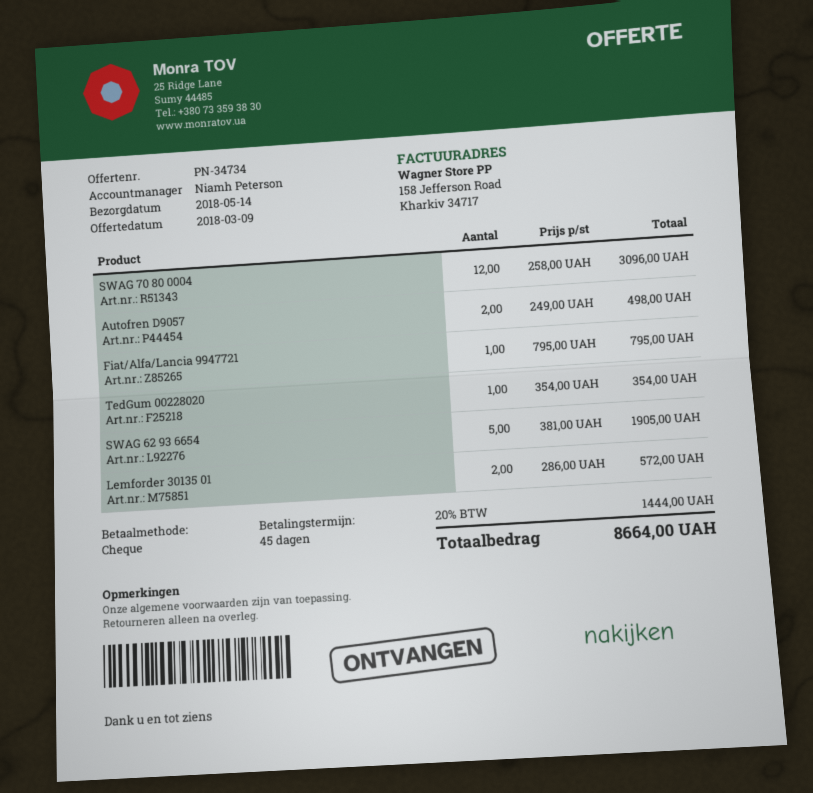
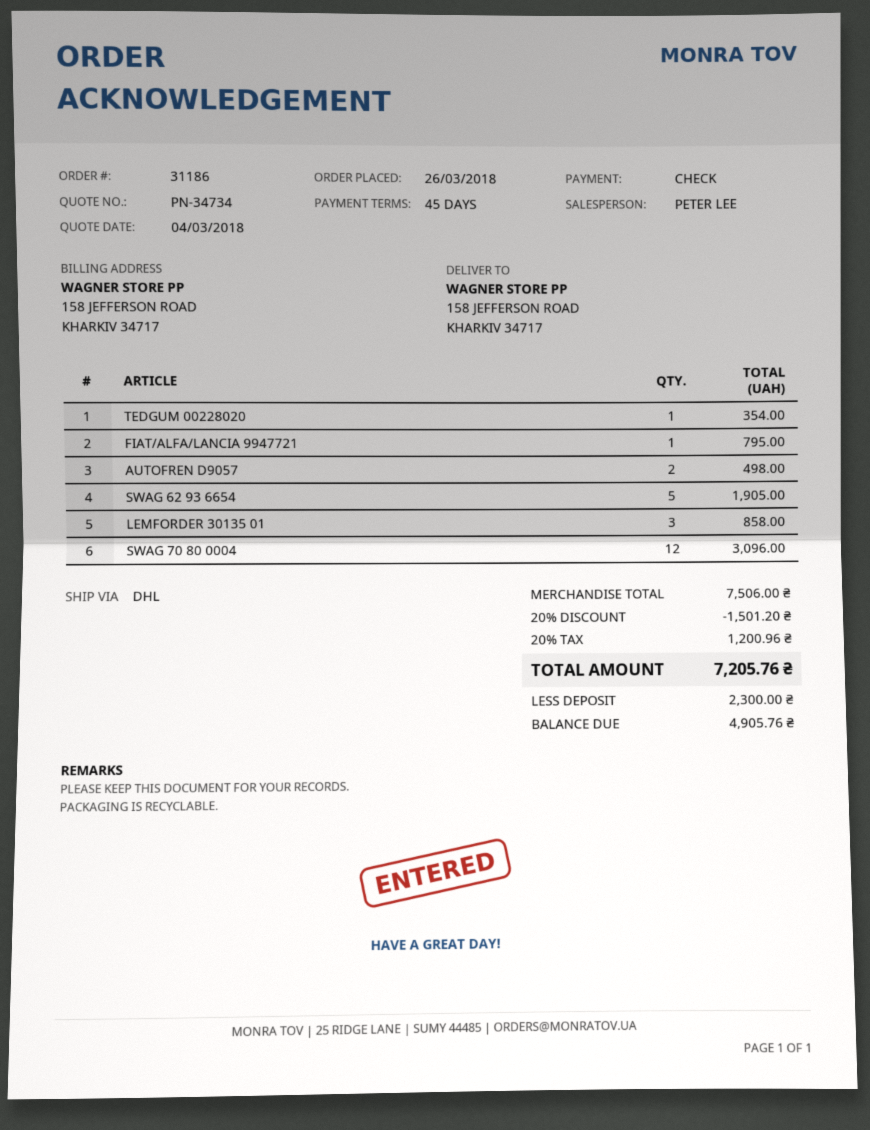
quote date: 2018-03-09 -> 2018-03-04
sales rep: Niamh Peterson -> PETER LEE
Lemforder 30135 01: 2 for 572.00 -> 3 for 858.00
discount: none -> 20% = 1501.20
tax: 20% = 1444.00 -> 20% = 1200.96
total: 8664.00 -> 7205.76

